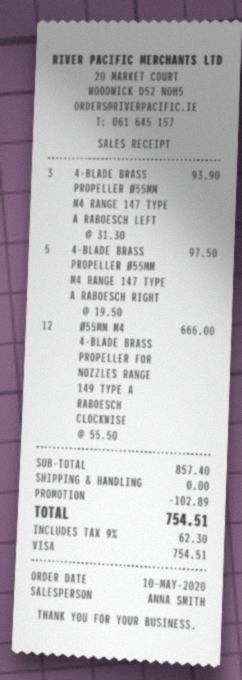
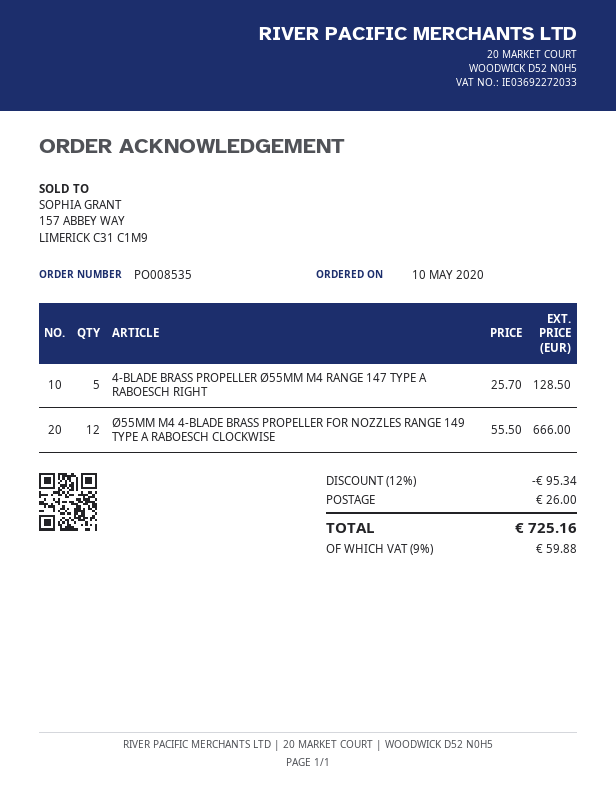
4-BLADE BRASS PROPELLER Ø55MM M4 RANGE 147 TYPE A RABOESCH LEFT: 3 x 31.30 = 93.90 -> none
4-BLADE BRASS PROPELLER Ø55MM M4 RANGE 147 TYPE A RABOESCH RIGHT: 5 x 19.50 = 97.50 -> 5 x 25.70 = 128.50
discount: 102.89 -> 95.34
shipping: 0.00 -> 26.00
tax: 9% = 62.30 -> 9% = 59.88
total: 754.51 -> 725.16

